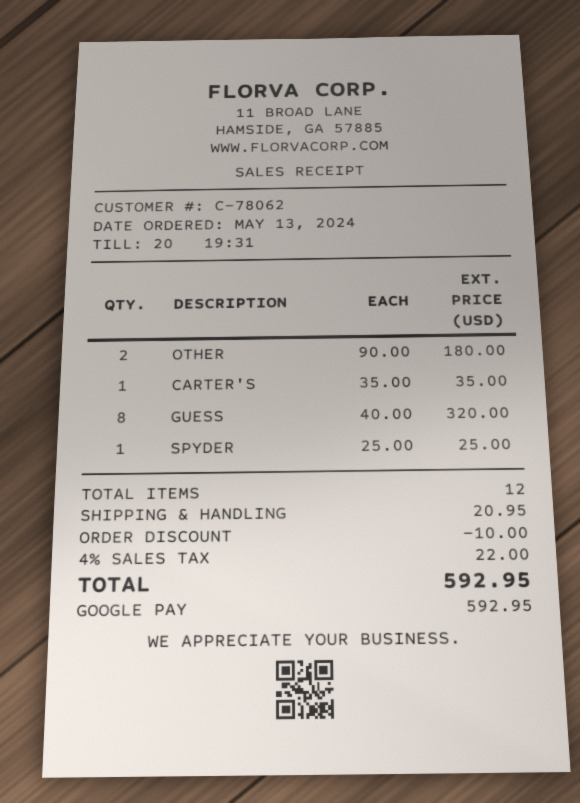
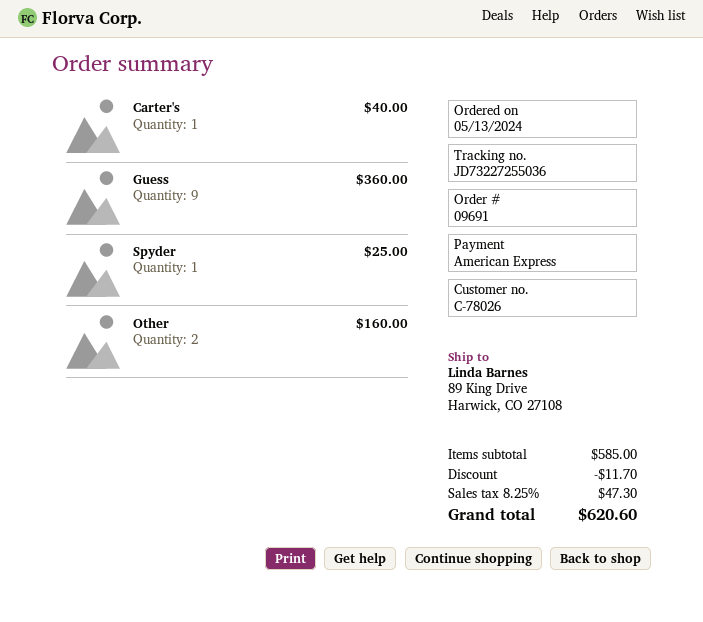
customer number: C-78062 -> C-78026
payment method: Google Pay -> American Express
OTHER: 2 for 180.00 -> 2 for 160.00
CARTER'S: 1 for 35.00 -> 1 for 40.00
GUESS: 8 for 320.00 -> 9 for 360.00
discount: 10.00 -> 11.70
shipping: 20.95 -> none
tax: 4% = 22.00 -> 8.25% = 47.30
total: 592.95 -> 620.60

